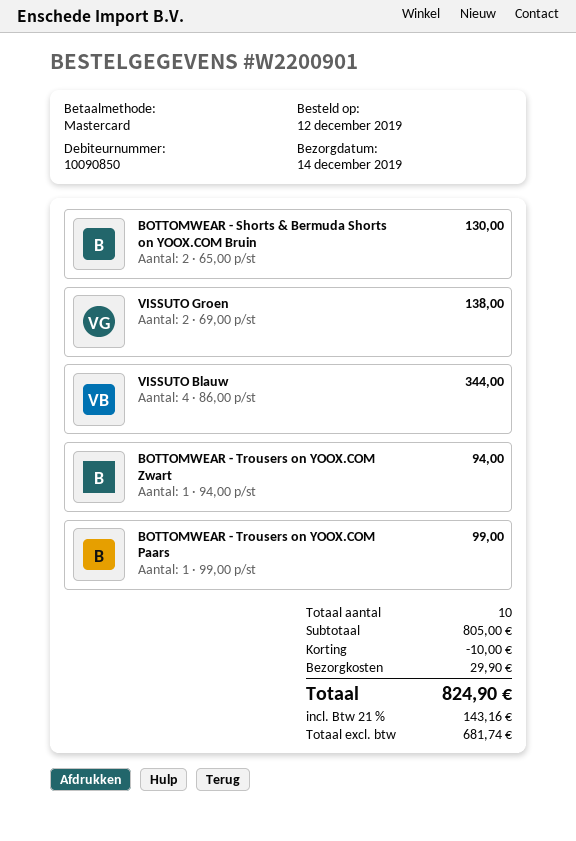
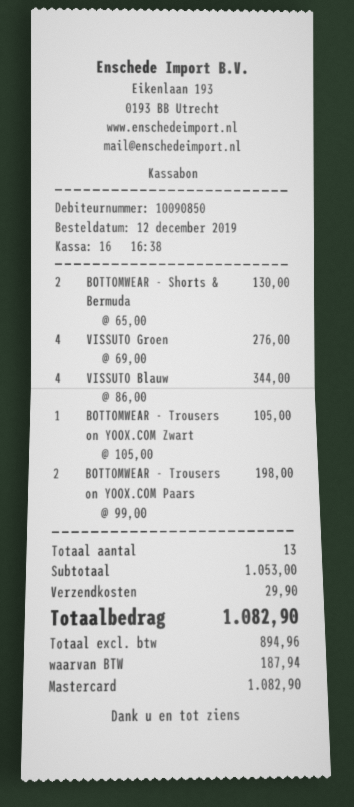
VISSUTO Groen: 2 x 69.00 = 138.00 -> 4 x 69.00 = 276.00
BOTTOMWEAR - Trousers on YOOX.COM Zwart: 1 x 94.00 = 94.00 -> 1 x 105.00 = 105.00
BOTTOMWEAR - Trousers on YOOX.COM Paars: 1 x 99.00 = 99.00 -> 2 x 99.00 = 198.00
total quantity: 10 -> 13
subtotal: 805.00 -> 1053.00
discount: 10.00 -> none
net: 681.74 -> 894.96
tax: 143.16 -> 187.94
total: 824.90 -> 1082.90

